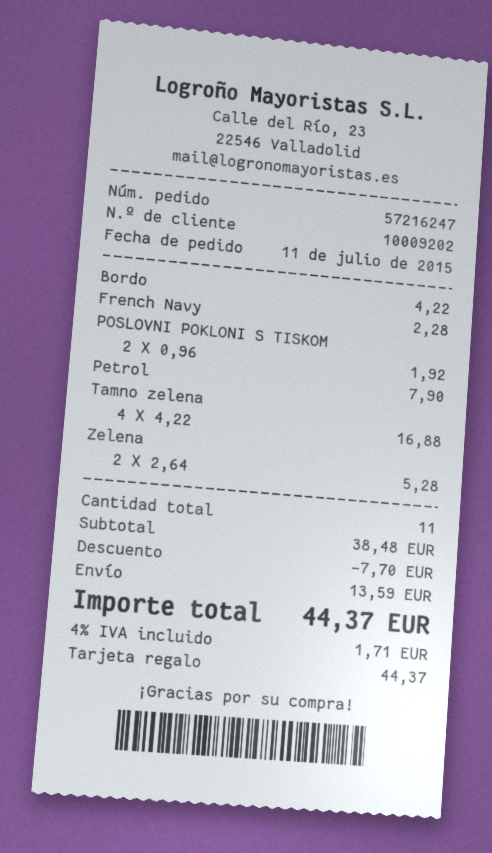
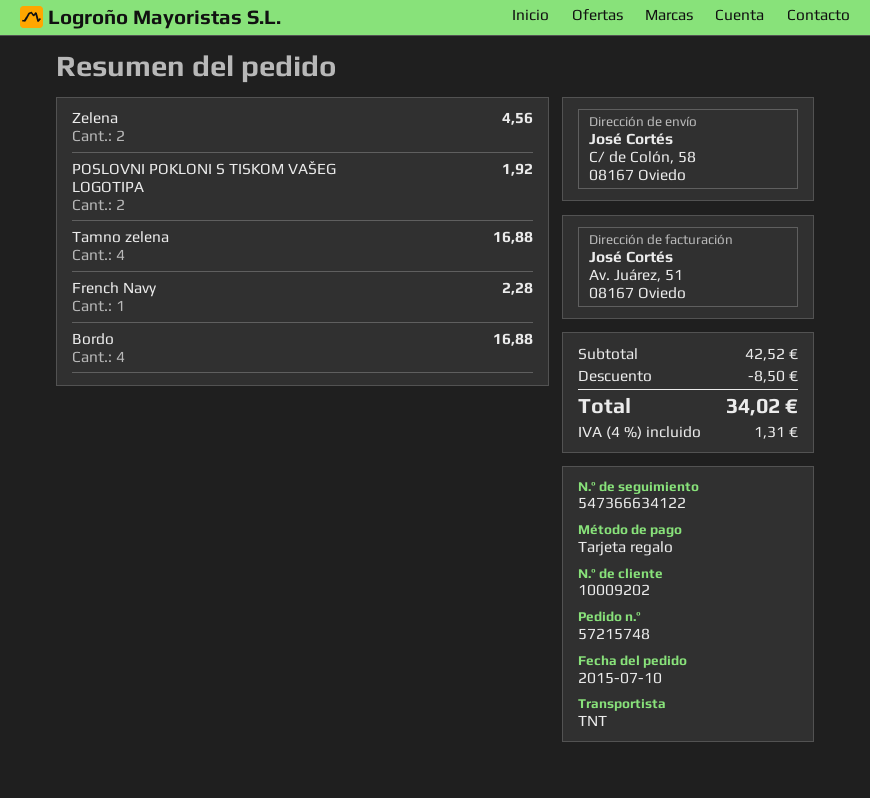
order number: 57216247 -> 57215748
order date: 2015-07-11 -> 2015-07-10
Bordo: 1 for 4.22 -> 4 for 16.88
Petrol: 1 for 7.90 -> none
Zelena: 2 for 5.28 -> 2 for 4.56
subtotal: 38.48 -> 42.52
discount: 7.70 -> 8.50
shipping: 13.59 -> none
tax: 4% = 1.71 -> 4% = 1.31
total: 44.37 -> 34.02

